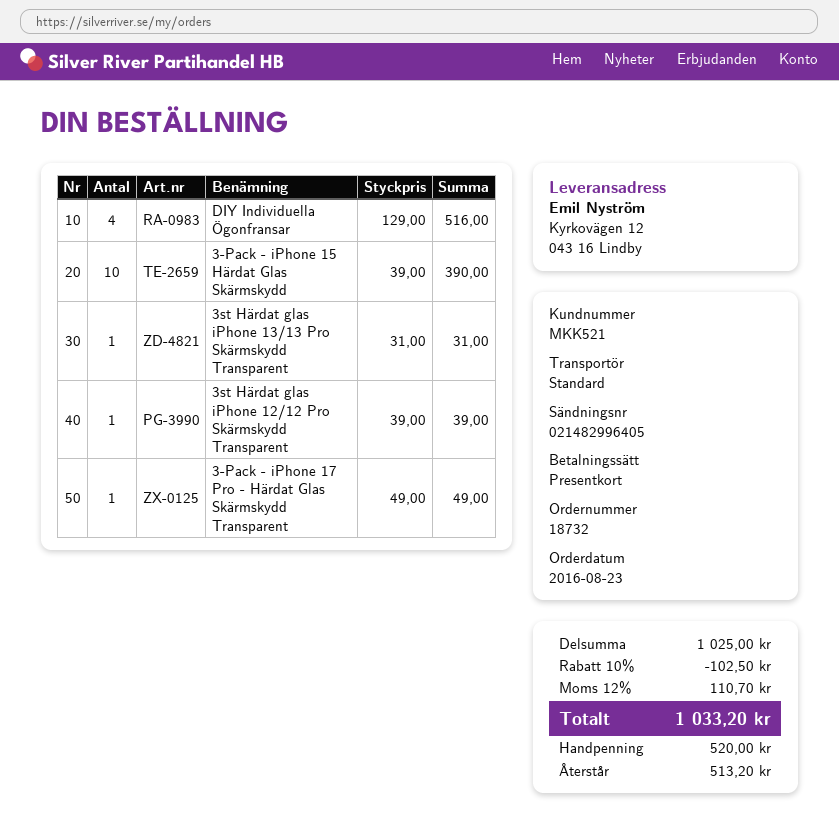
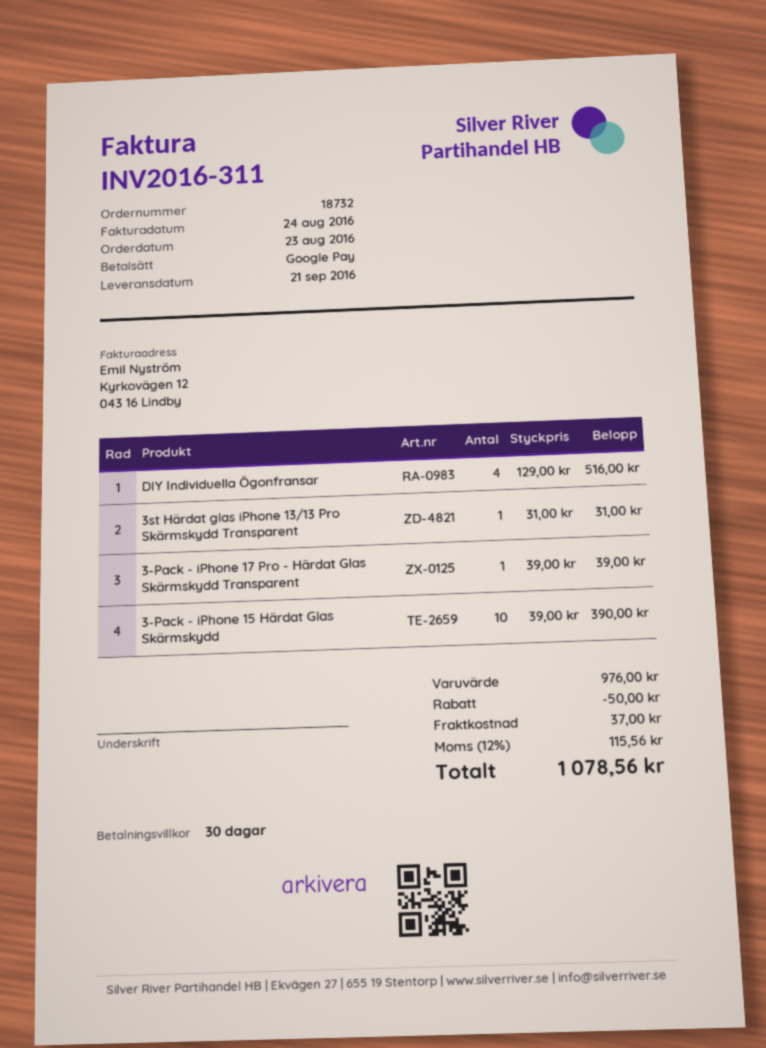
payment method: gift card -> Google Pay
3st Härdat glas iPhone 12/12 Pro Skärmskydd Transparent: 1 x 39.00 = 39.00 -> none
3-Pack - iPhone 17 Pro - Härdat Glas Skärmskydd Transparent: 1 x 49.00 = 49.00 -> 1 x 39.00 = 39.00
subtotal: 1025.00 -> 976.00
discount: 102.50 -> 50.00
shipping: none -> 37.00
tax: 12% = 110.70 -> 12% = 115.56
total: 1033.20 -> 1078.56

